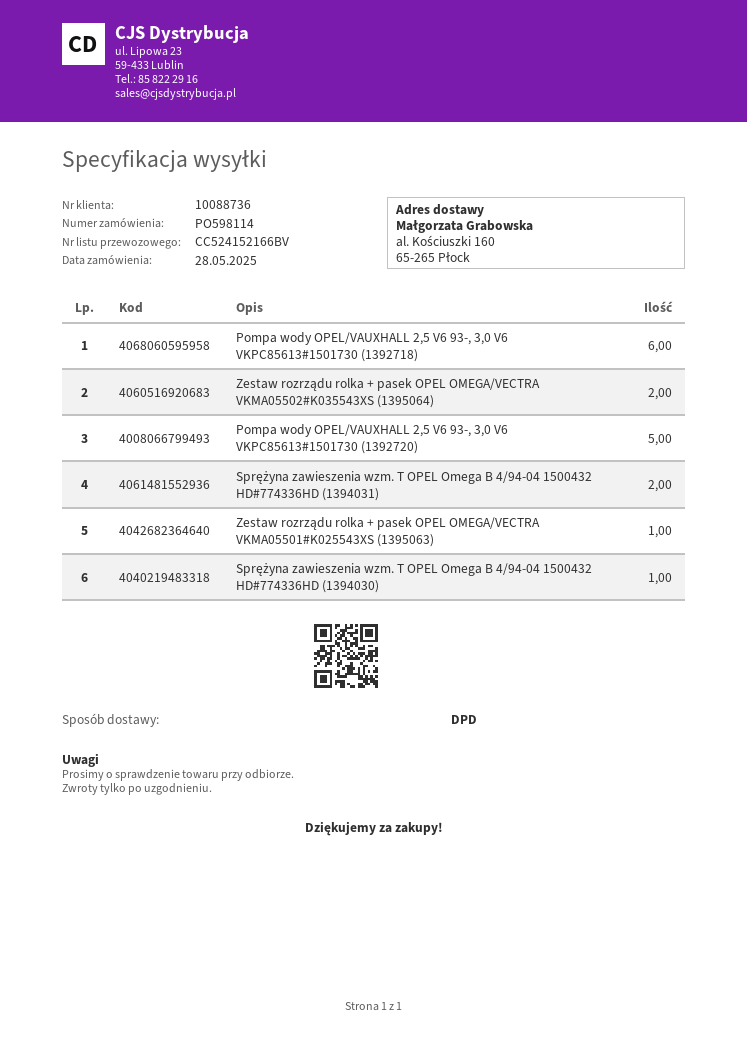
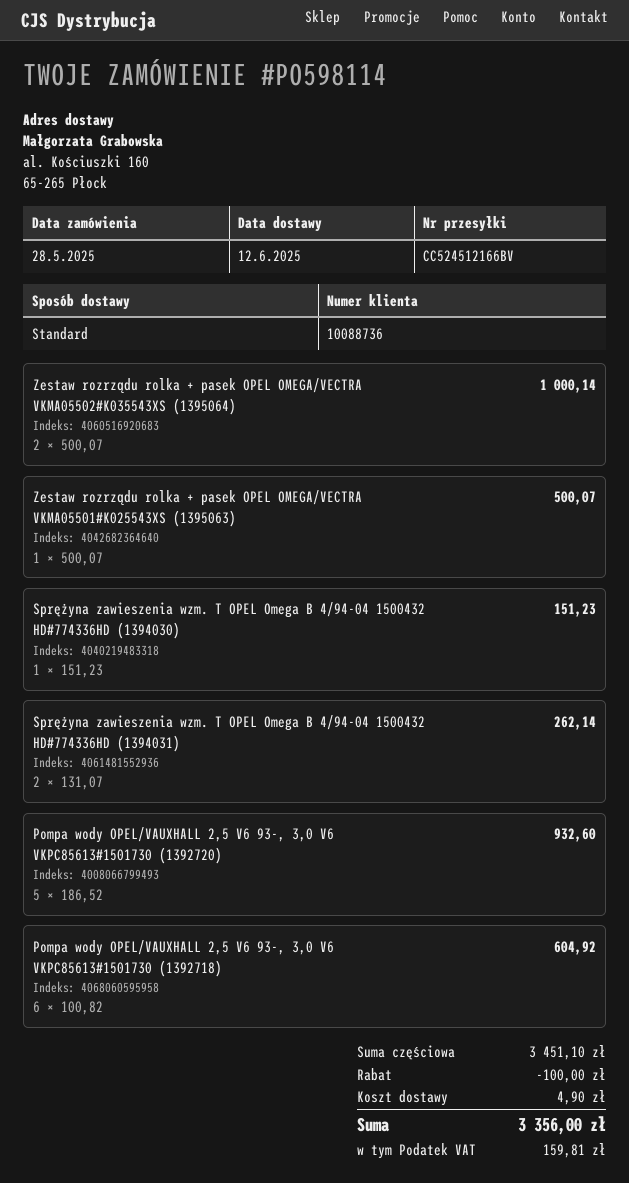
shipping method: DPD -> standard
tracking number: CC524152166BV -> CC524512166BV

